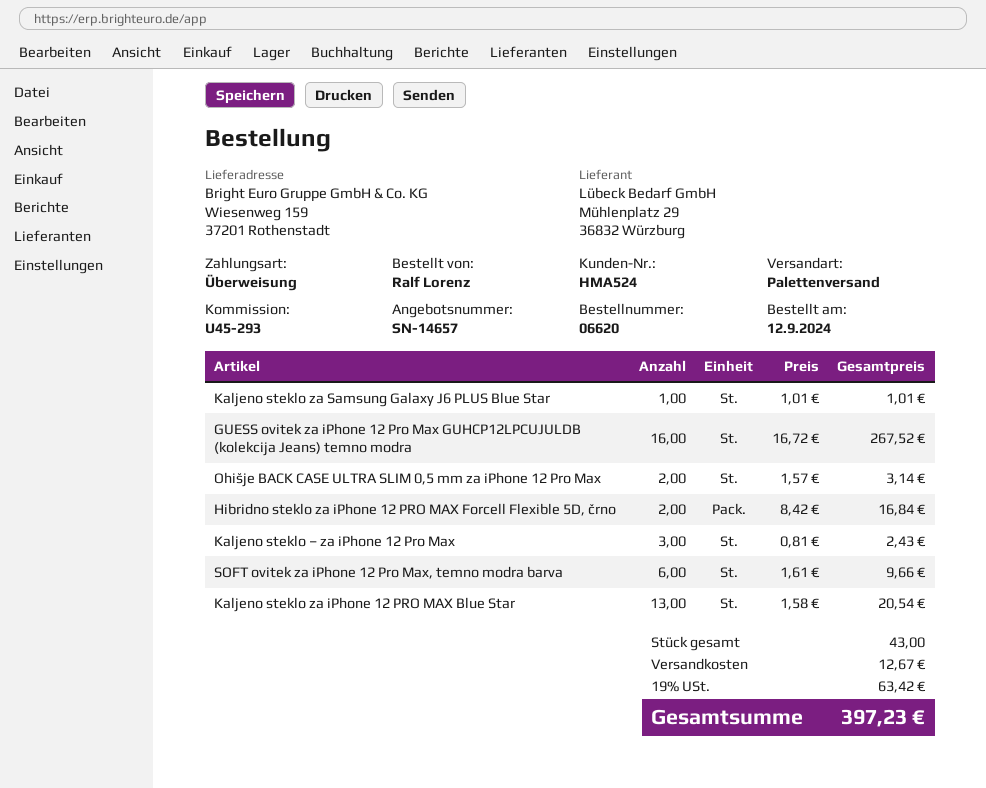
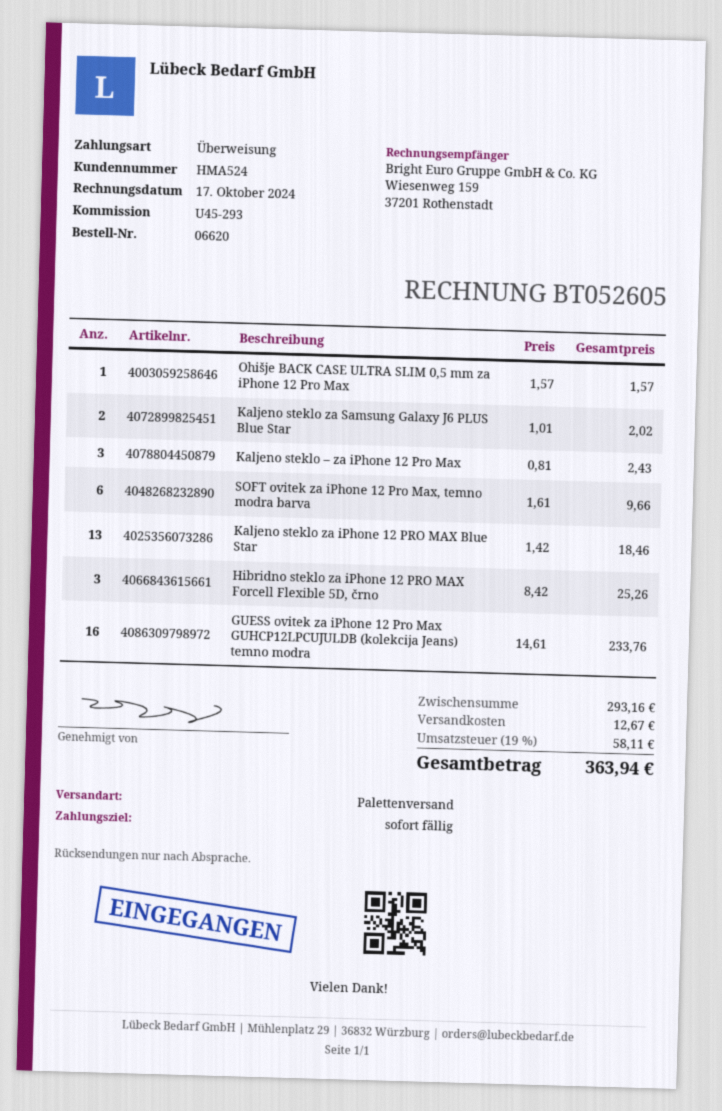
Kaljeno steklo za Samsung Galaxy J6 PLUS Blue Star: 1 x 1.01 = 1.01 -> 2 x 1.01 = 2.02
GUESS ovitek za iPhone 12 Pro Max GUHCP12LPCUJULDB (kolekcija Jeans) temno modra: 16 x 16.72 = 267.52 -> 16 x 14.61 = 233.76
Ohišje BACK CASE ULTRA SLIM 0,5 mm za iPhone 12 Pro Max: 2 x 1.57 = 3.14 -> 1 x 1.57 = 1.57
Hibridno steklo za iPhone 12 PRO MAX Forcell Flexible 5D, črno: 2 x 8.42 = 16.84 -> 3 x 8.42 = 25.26
Kaljeno steklo za iPhone 12 PRO MAX Blue Star: 13 x 1.58 = 20.54 -> 13 x 1.42 = 18.46
tax: 19% = 63.42 -> 19% = 58.11
total: 397.23 -> 363.94

